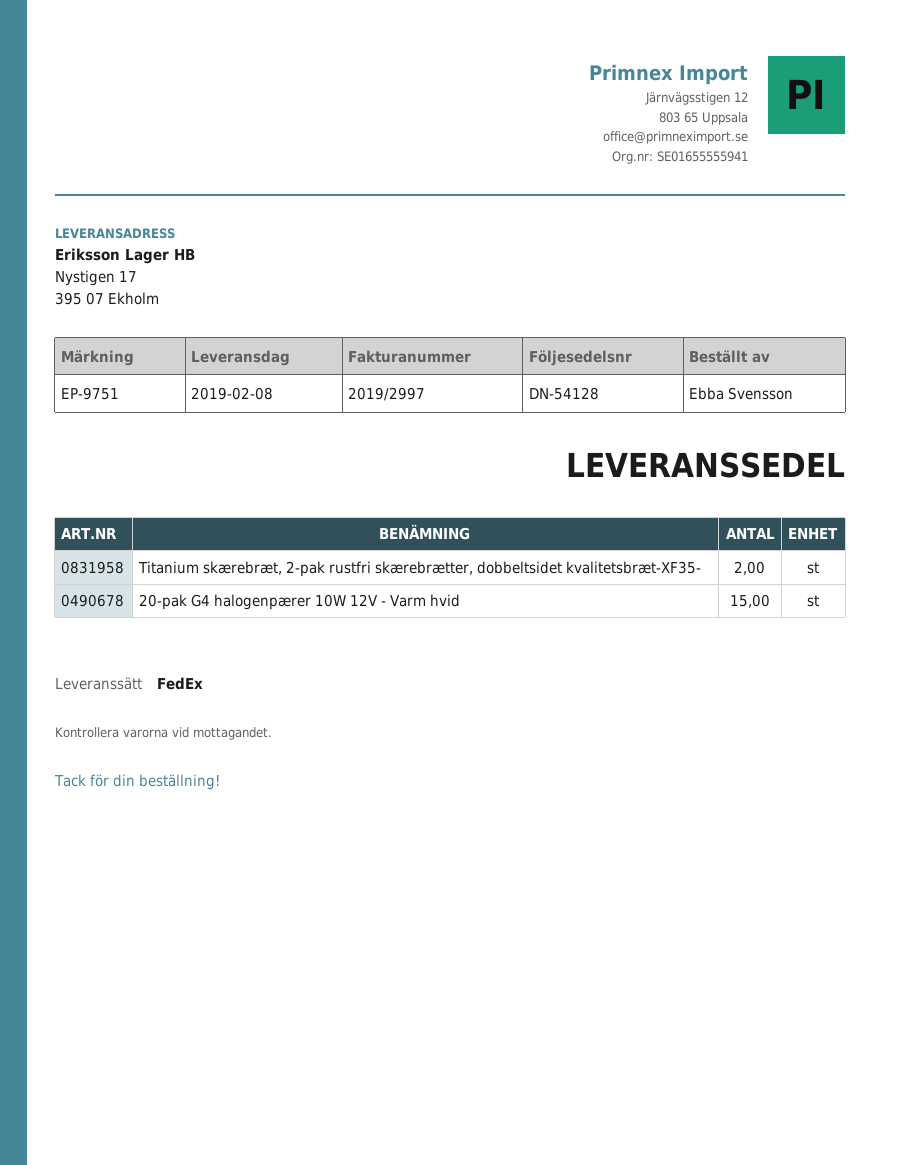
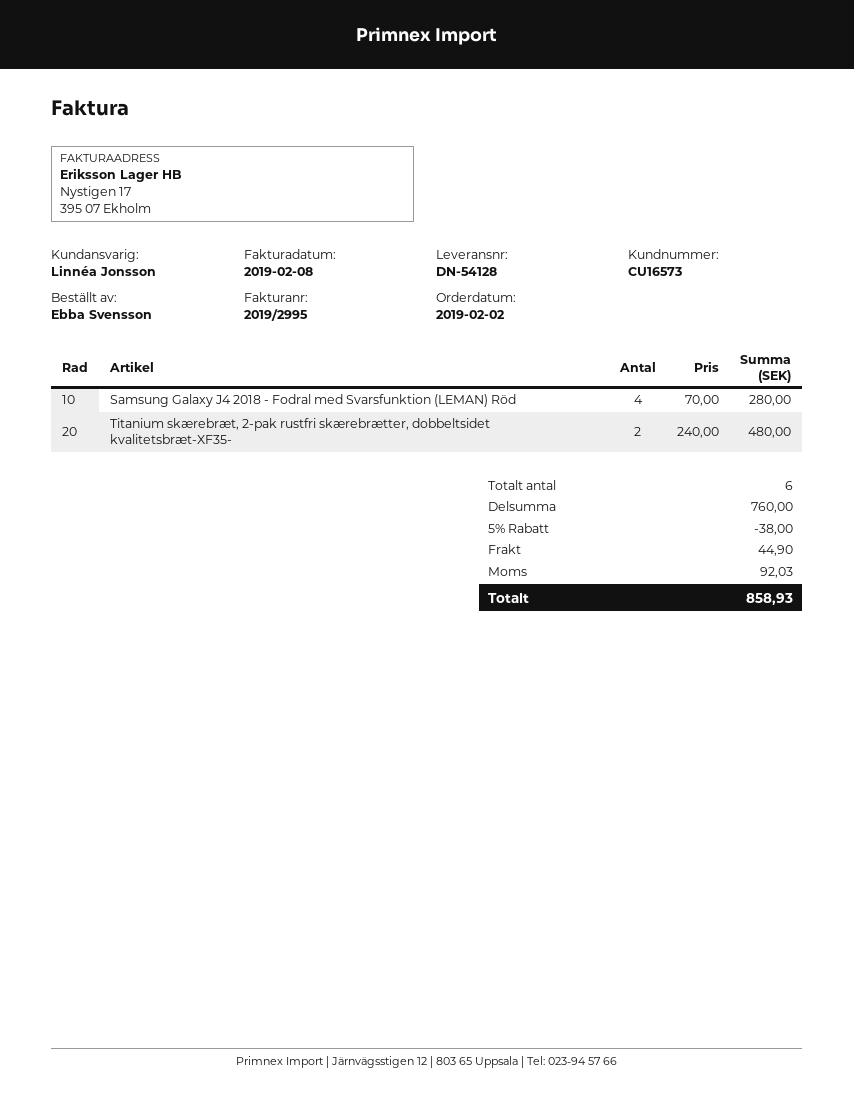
invoice number: 2019/2997 -> 2019/2995
20-pak G4 halogenpærer 10W 12V - Varm hvid: 15 -> none
Samsung Galaxy J4 2018 - Fodral med Svarsfunktion (LEMAN) Röd: none -> 4

